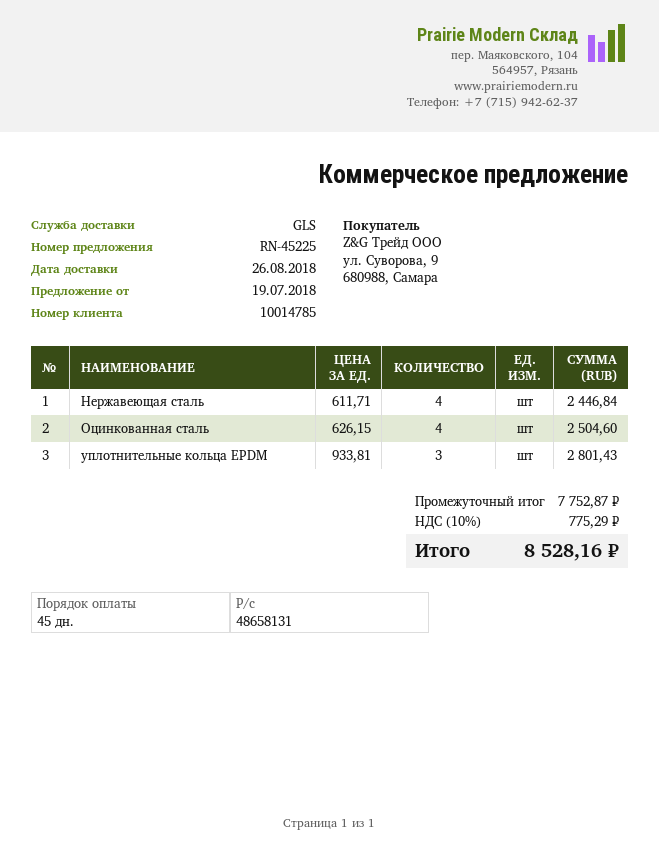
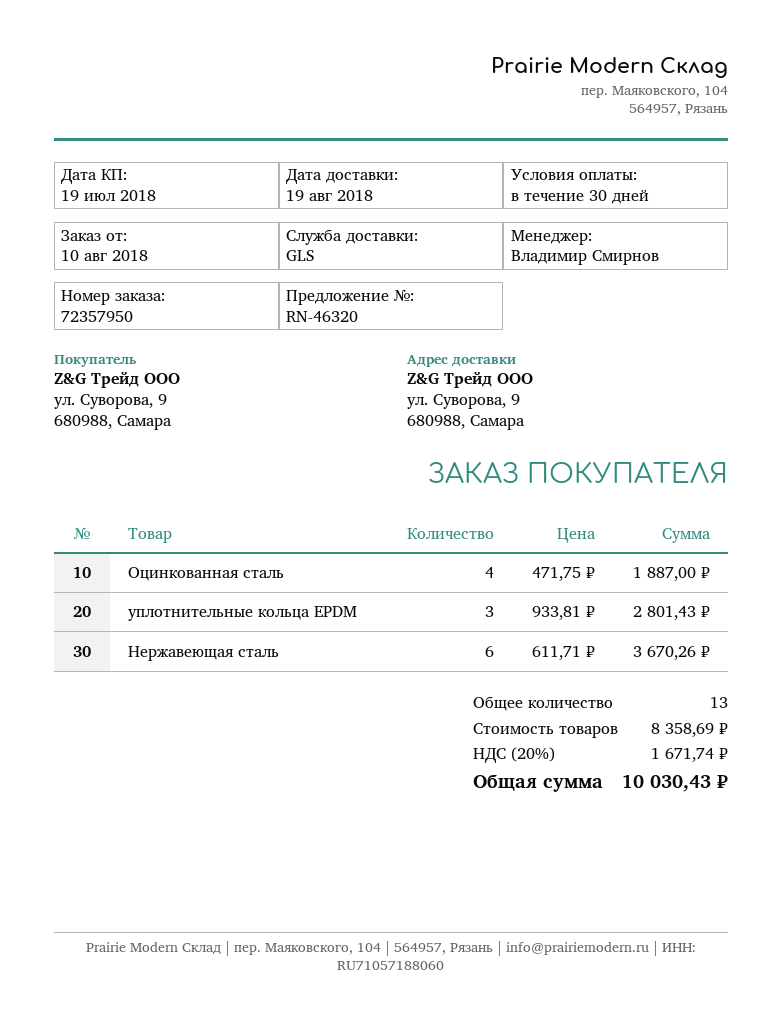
quote number: RN-45225 -> RN-46320
delivery date: 2018-08-26 -> 2018-08-19
payment terms: 45 days -> 30 days
Нержавеющая сталь: 4 x 611.71 = 2446.84 -> 6 x 611.71 = 3670.26
Оцинкованная сталь: 4 x 626.15 = 2504.60 -> 4 x 471.75 = 1887.00
subtotal: 7752.87 -> 8358.69
tax: 10% = 775.29 -> 20% = 1671.74
total: 8528.16 -> 10030.43

